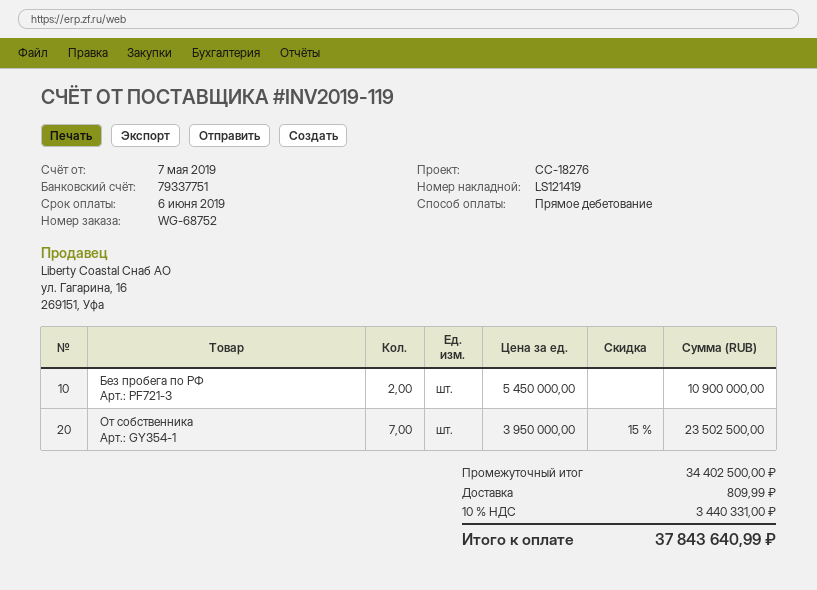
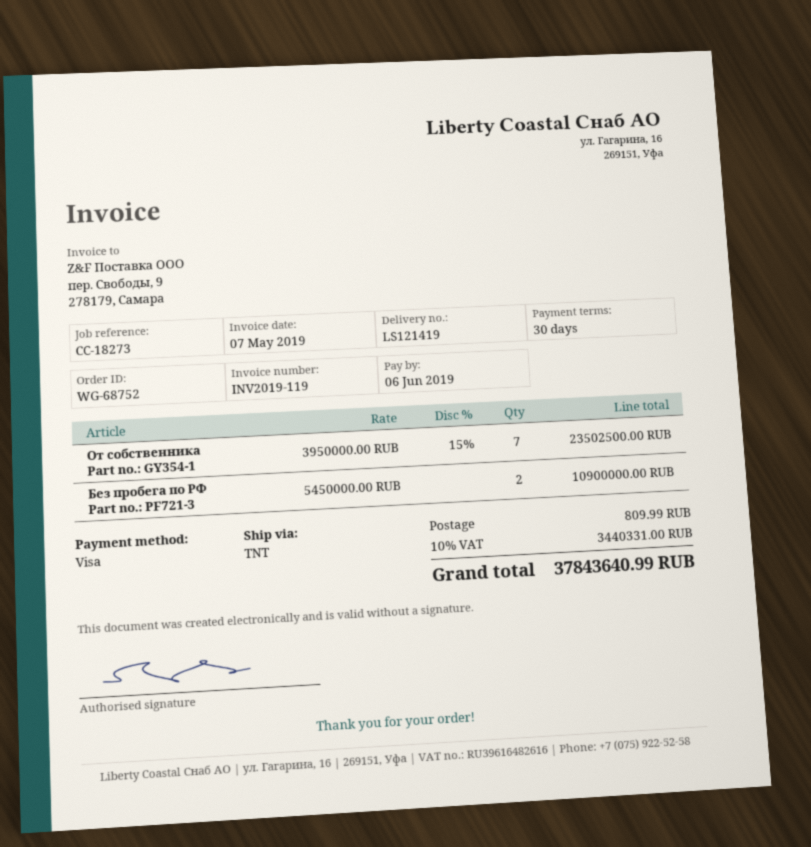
reference: CC-18276 -> CC-18273
payment method: direct debit -> Visa

